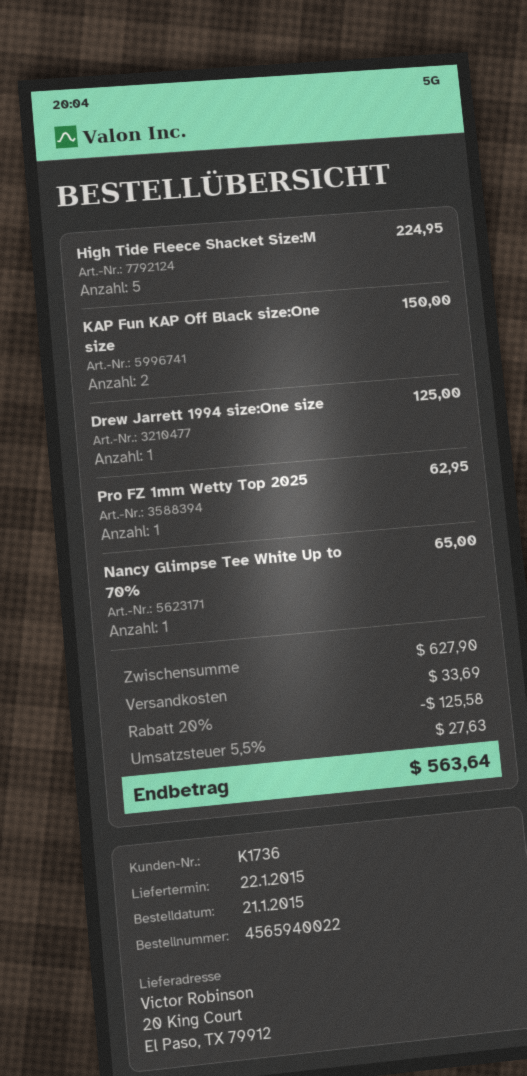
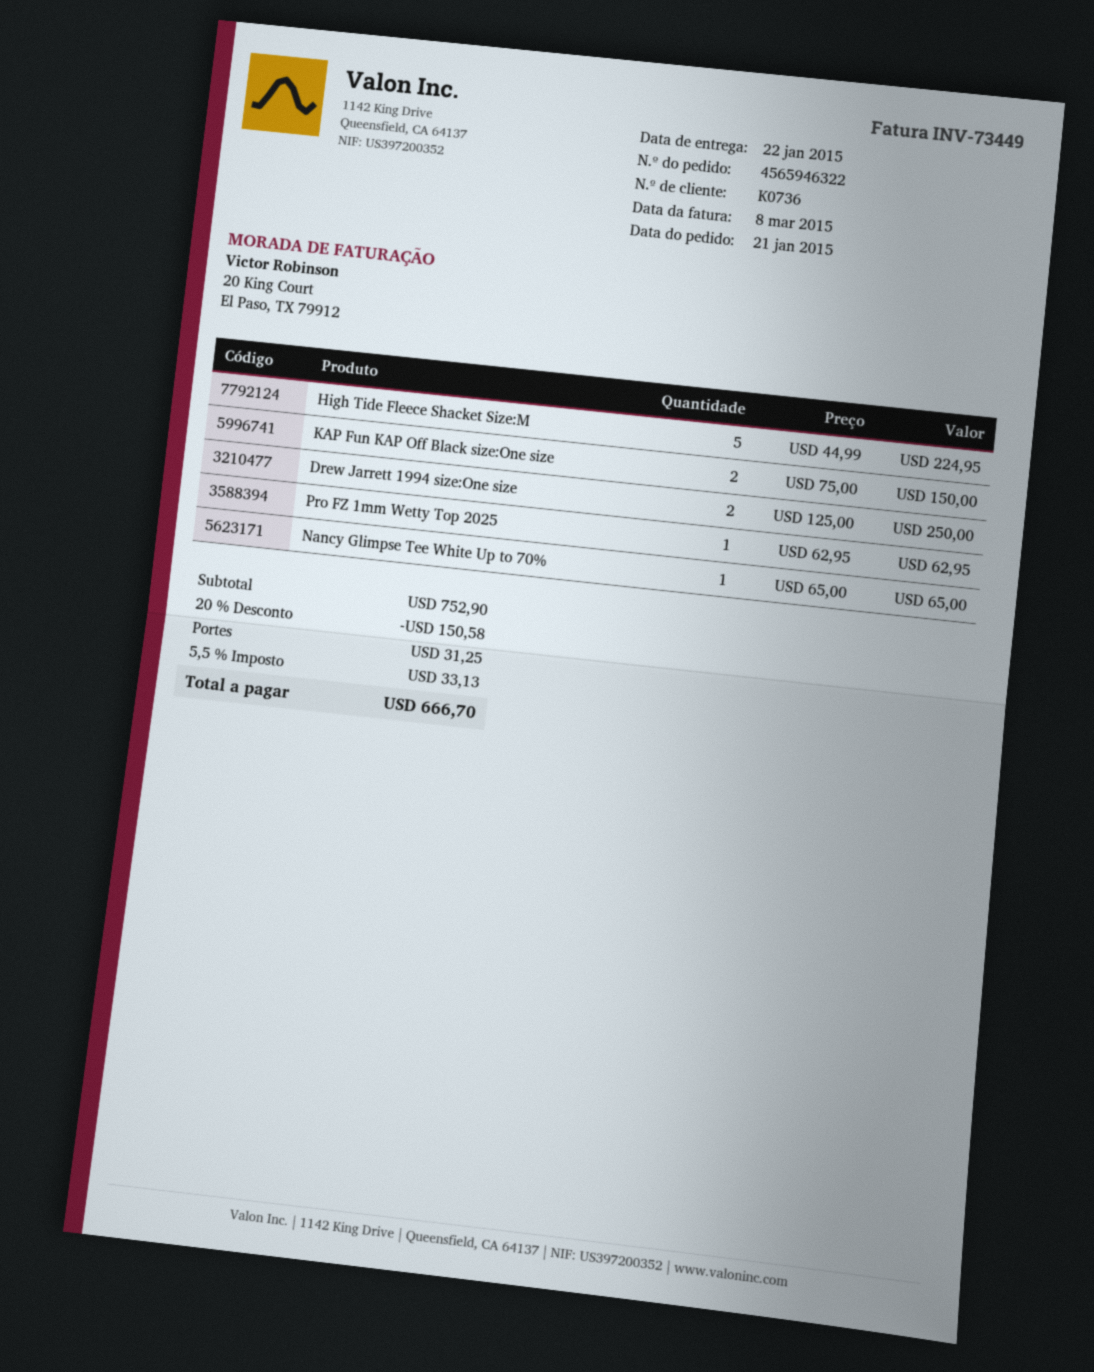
order number: 4565940022 -> 4565946322
customer number: K1736 -> K0736
Drew Jarrett 1994 size:One size: 1 for 125.00 -> 2 for 250.00
subtotal: 627.90 -> 752.90
discount: 20% = 125.58 -> 20% = 150.58
shipping: 33.69 -> 31.25
tax: 5.5% = 27.63 -> 5.5% = 33.13
total: 563.64 -> 666.70

